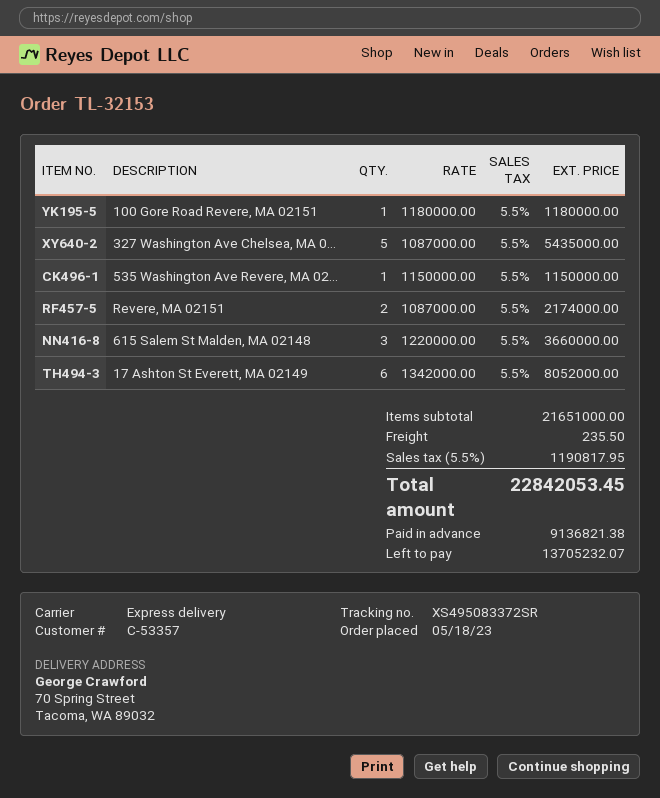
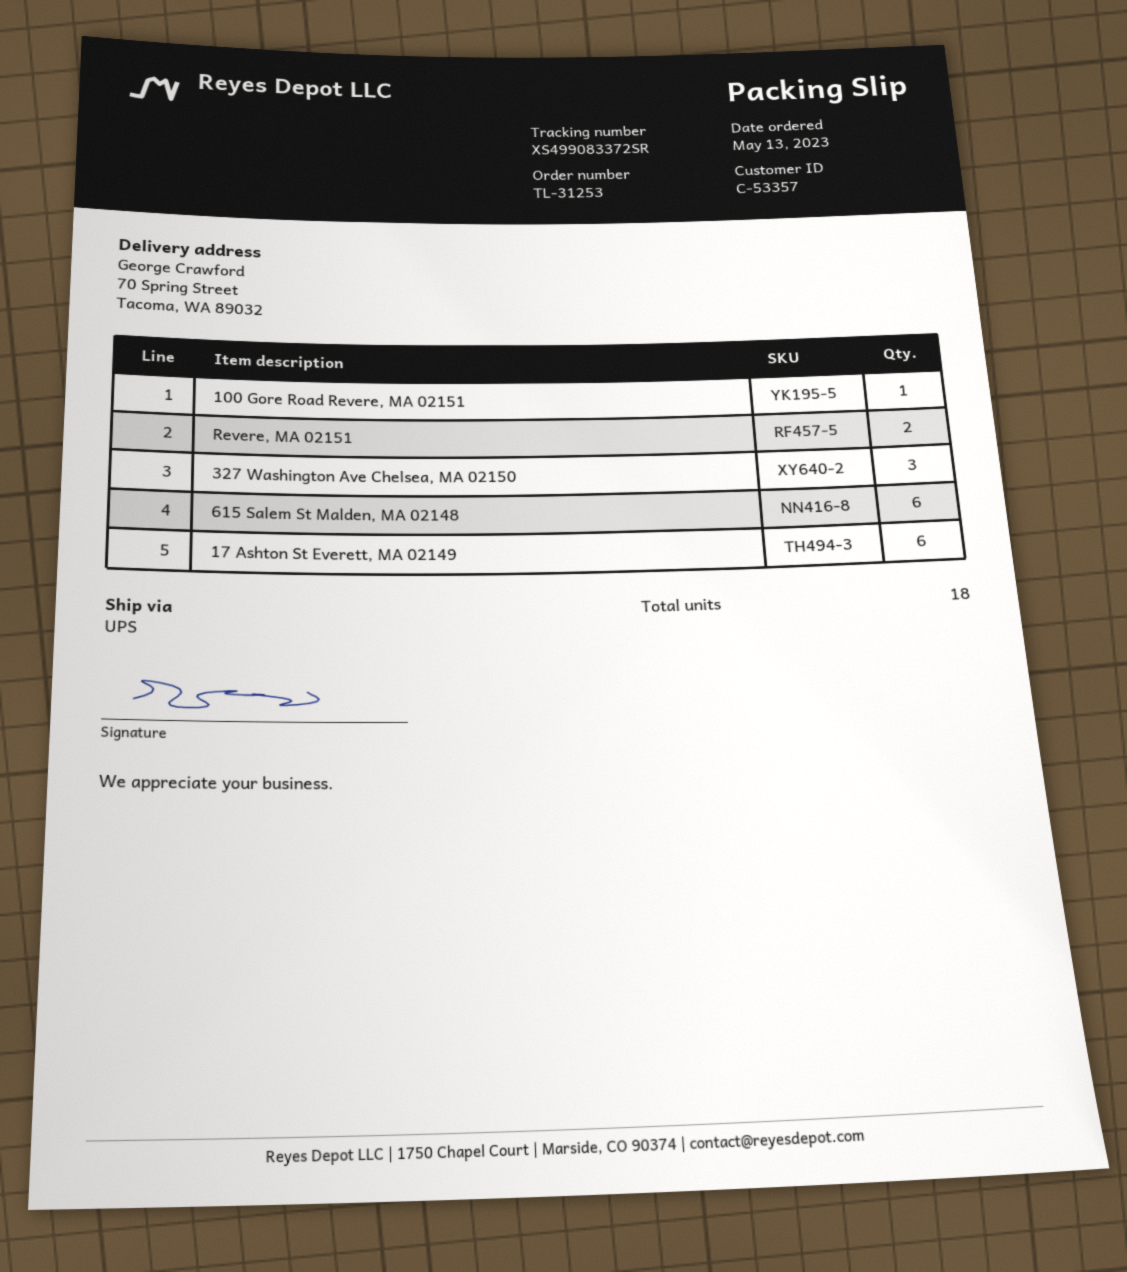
order number: TL-32153 -> TL-31253
order date: 2023-05-18 -> 2023-05-13
shipping method: express -> UPS
tracking number: XS495083372SR -> XS499083372SR
327 Washington Ave Chelsea, MA 0...: 5 -> 3
535 Washington Ave Revere, MA 02...: 1 -> none
615 Salem St Malden, MA 02148: 3 -> 6

